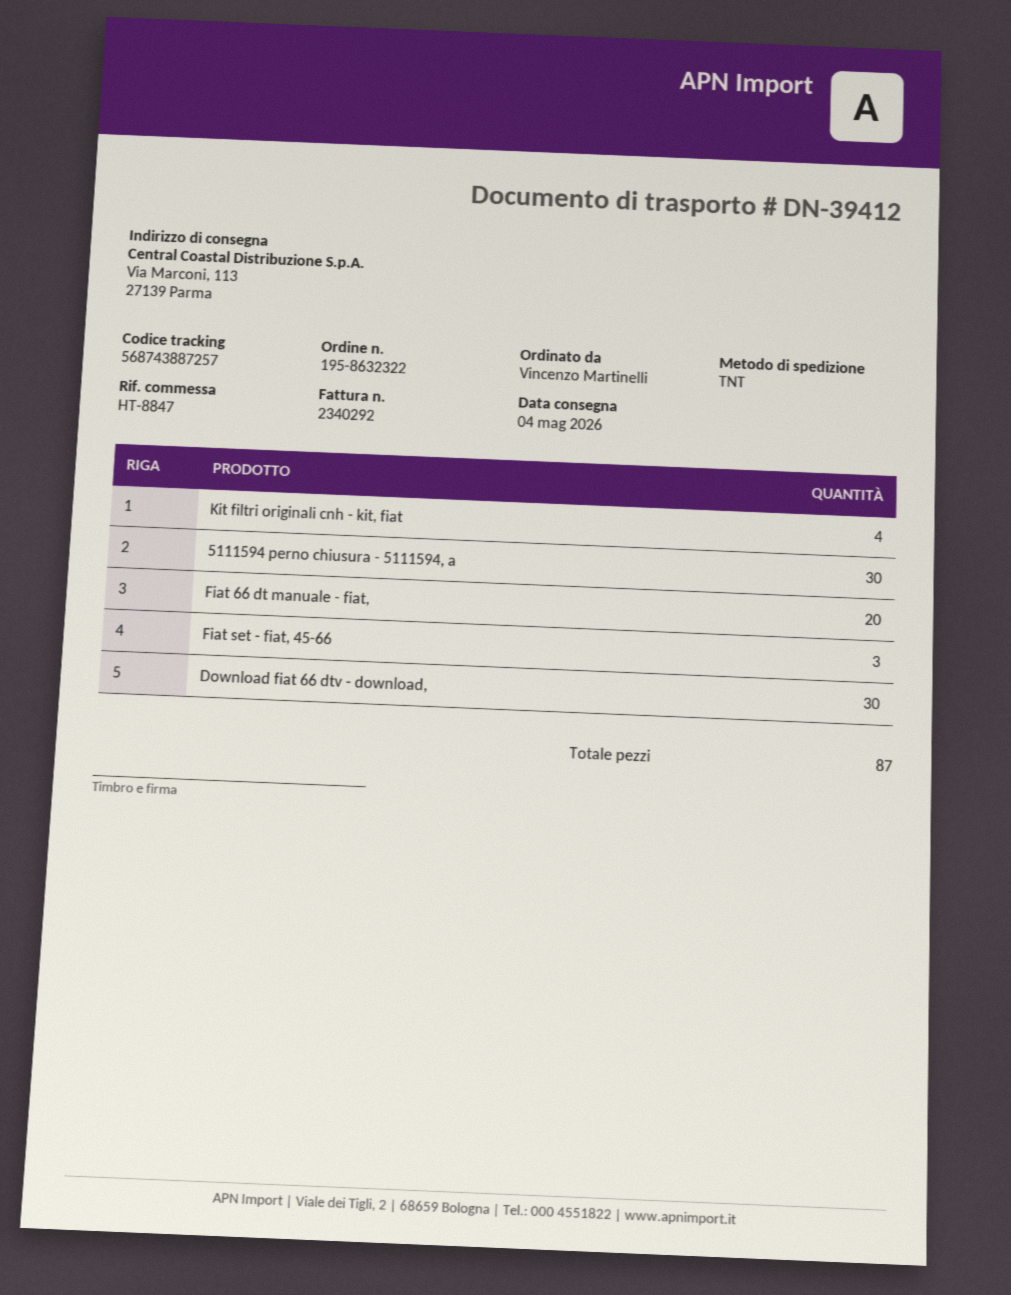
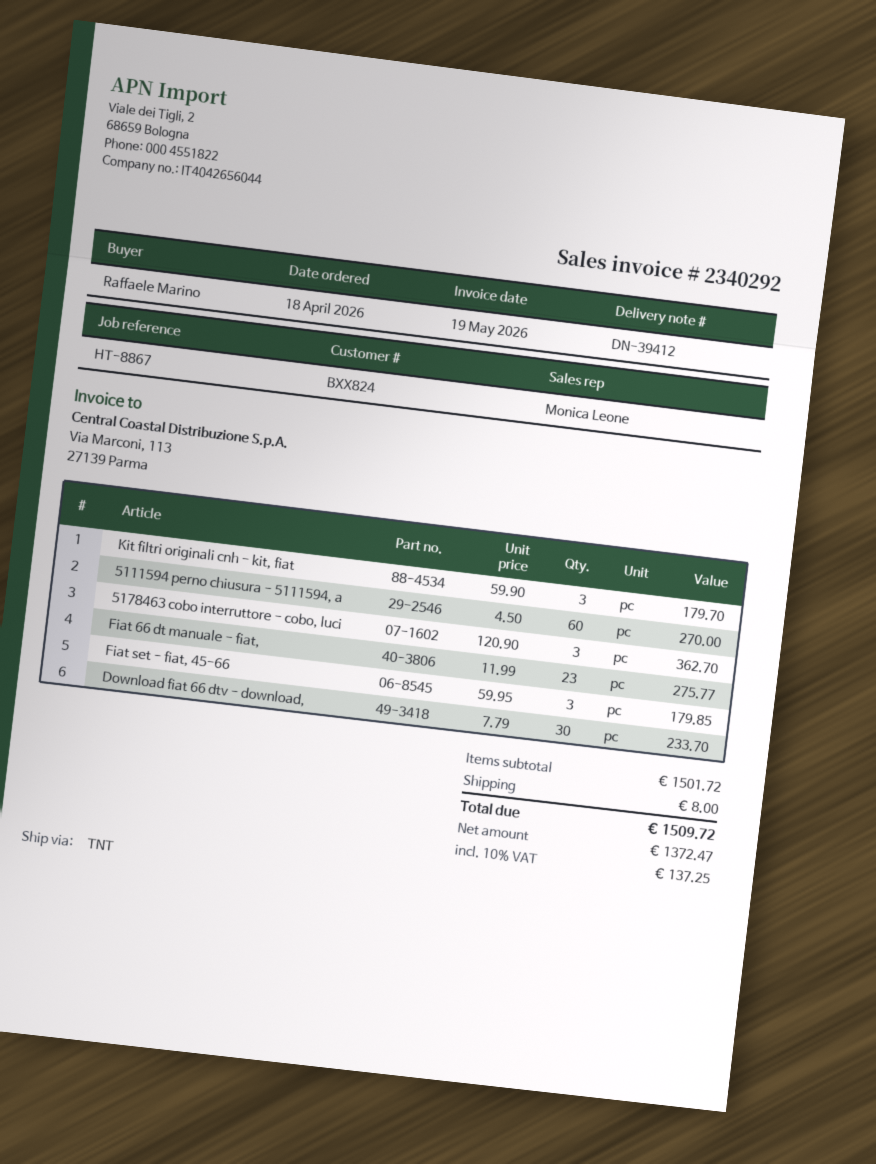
reference: HT-8847 -> HT-8867
ordered by: Vincenzo Martinelli -> Raffaele Marino
Kit filtri originali cnh - kit, fiat: 4 -> 3
5111594 perno chiusura - 5111594, a: 30 -> 60
Fiat 66 dt manuale - fiat,: 20 -> 23
5178463 cobo interruttore - cobo, luci: none -> 3

